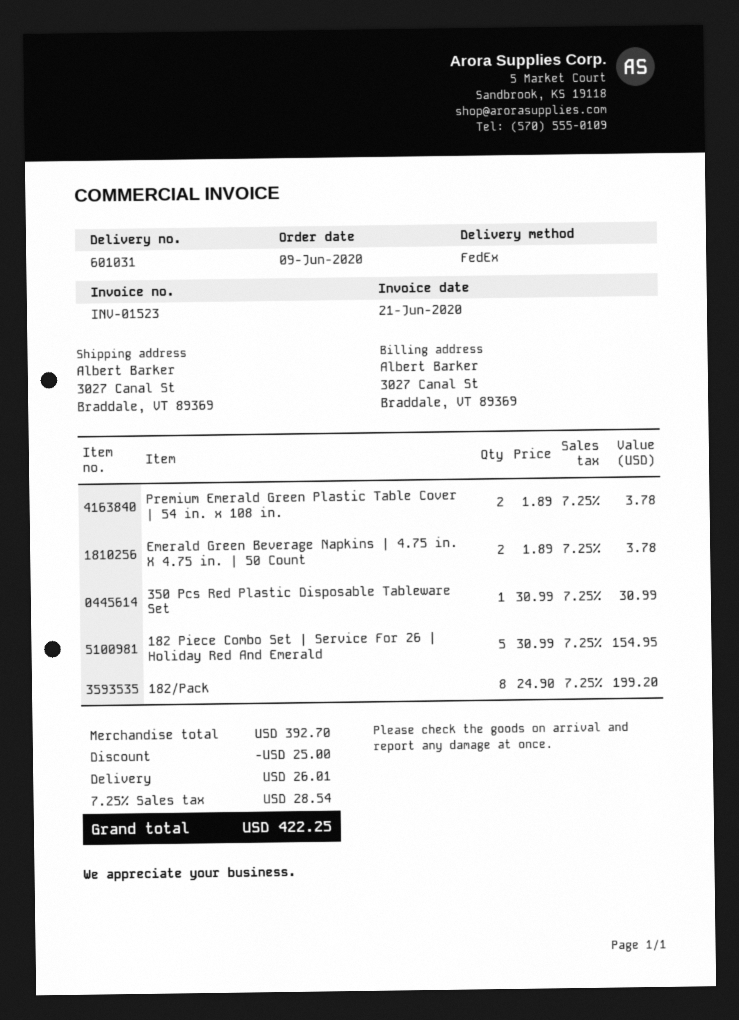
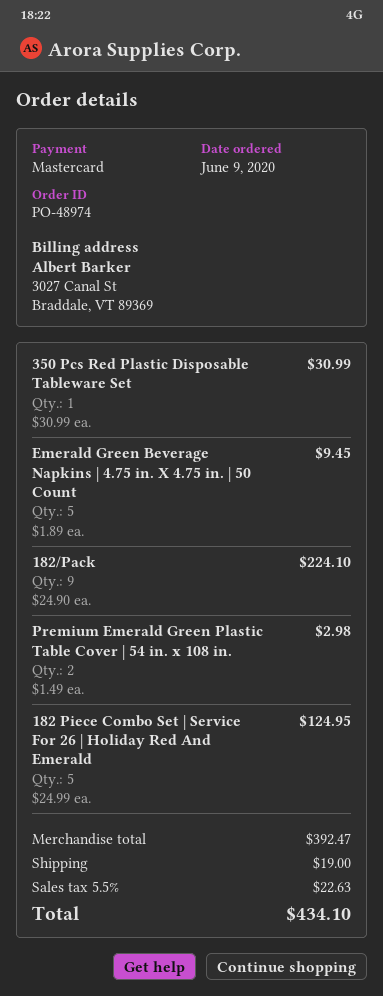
Premium Emerald Green Plastic Table Cover | 54 in. x 108 in.: 2 x 1.89 = 3.78 -> 2 x 1.49 = 2.98
Emerald Green Beverage Napkins | 4.75 in. X 4.75 in. | 50 Count: 2 x 1.89 = 3.78 -> 5 x 1.89 = 9.45
182 Piece Combo Set | Service For 26 | Holiday Red And Emerald: 5 x 30.99 = 154.95 -> 5 x 24.99 = 124.95
182/Pack: 8 x 24.90 = 199.20 -> 9 x 24.90 = 224.10
subtotal: 392.70 -> 392.47
discount: 25.00 -> none
shipping: 26.01 -> 19.00
tax: 7.25% = 28.54 -> 5.5% = 22.63
total: 422.25 -> 434.10

